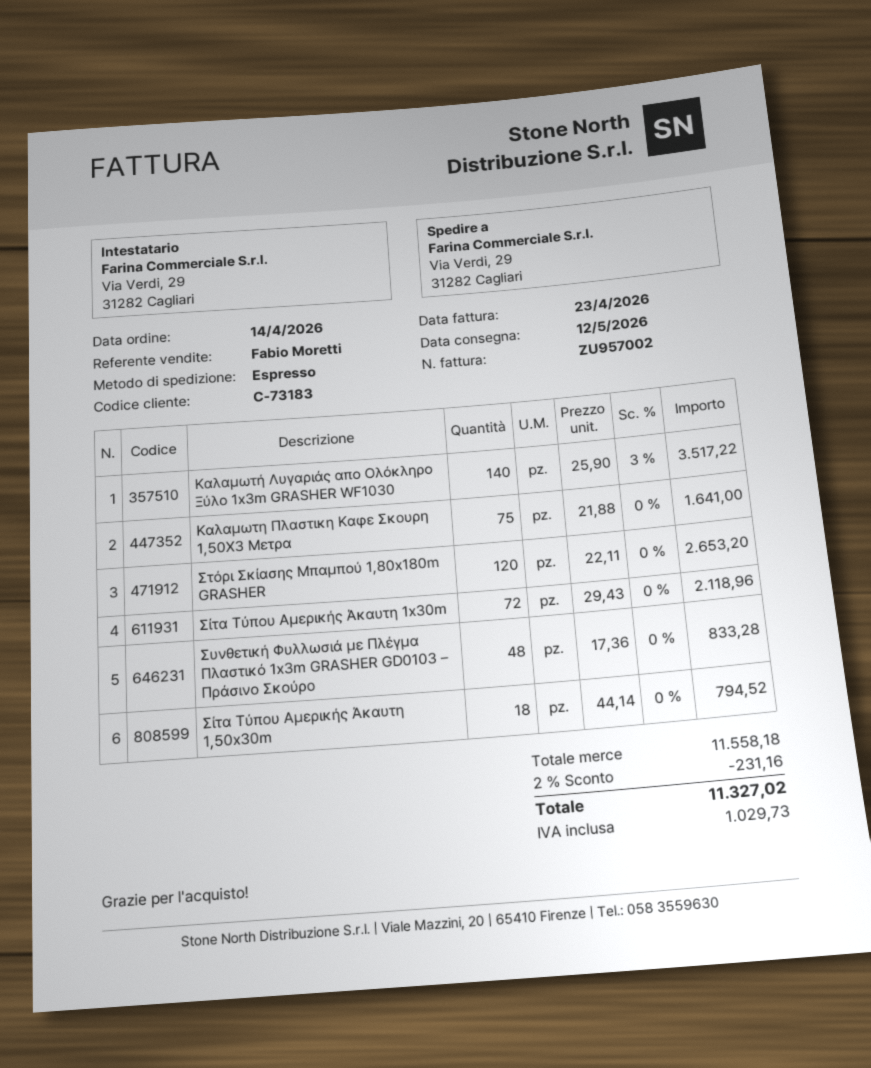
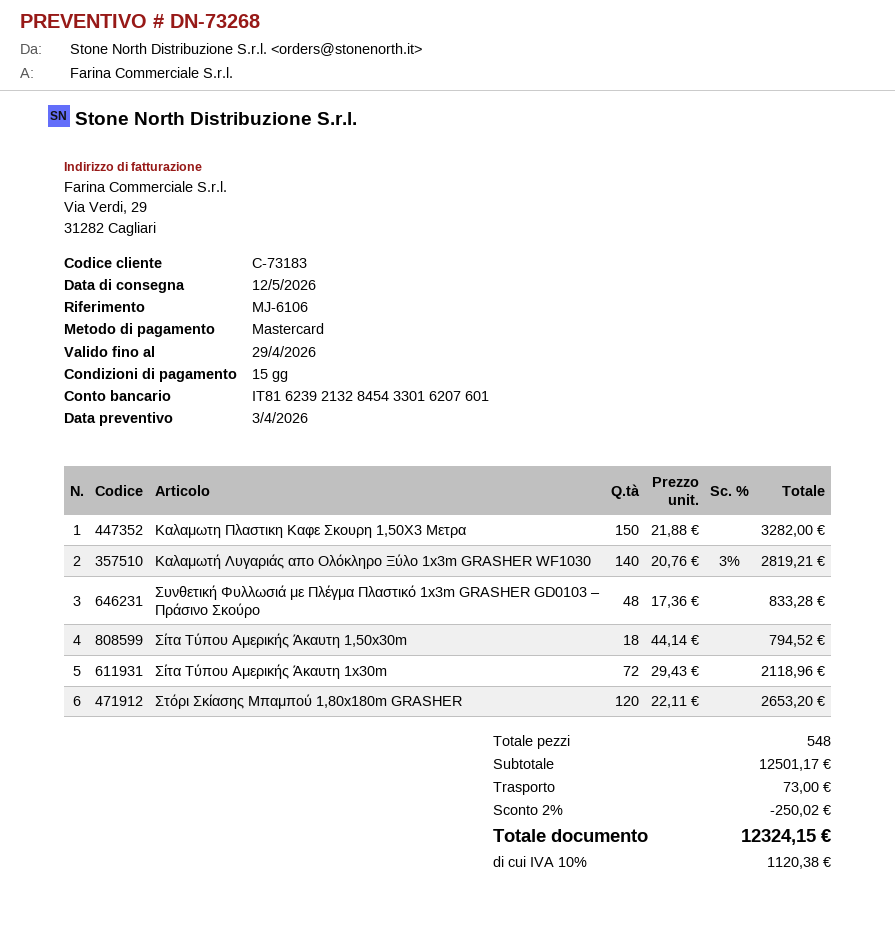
Καλαμωτή Λυγαριάς απο Ολόκληρο Ξύλο 1x3m GRASHER WF1030: 140 x 25.90 - 3% = 3517.22 -> 140 x 20.76 - 3% = 2819.21
Καλαμωτη Πλαστικη Καφε Σκουρη 1,50Χ3 Μετρα: 75 x 21.88 = 1641.00 -> 150 x 21.88 = 3282.00
subtotal: 11558.18 -> 12501.17
discount: 2% = 231.16 -> 2% = 250.02
shipping: none -> 73.00
tax: 1029.73 -> 1120.38
total: 11327.02 -> 12324.15

